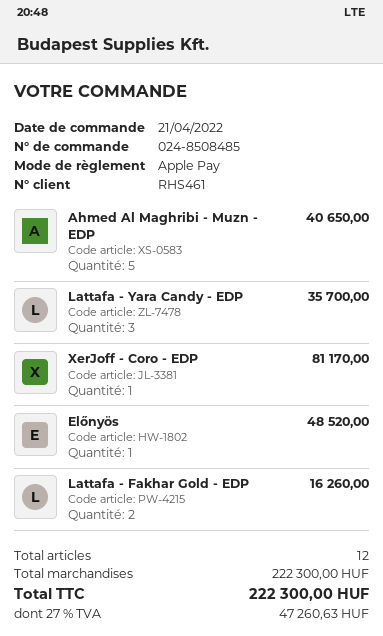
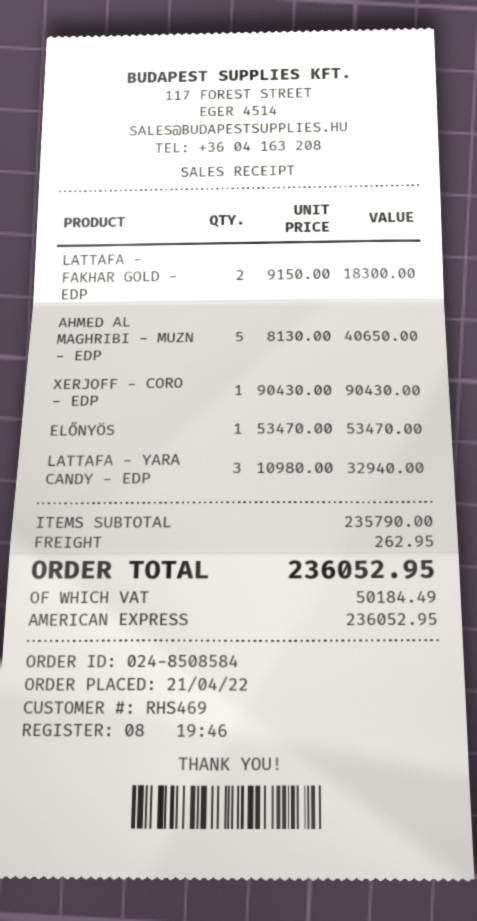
order number: 024-8508485 -> 024-8508584
customer number: RHS461 -> RHS469
payment method: Apple Pay -> American Express
Lattafa - Yara Candy - EDP: 3 for 35700.00 -> 3 for 32940.00
XerJoff - Coro - EDP: 1 for 81170.00 -> 1 for 90430.00
Előnyös: 1 for 48520.00 -> 1 for 53470.00
Lattafa - Fakhar Gold - EDP: 2 for 16260.00 -> 2 for 18300.00
subtotal: 222300.00 -> 235790.00
shipping: none -> 262.95
tax: 47260.63 -> 50184.49
total: 222300.00 -> 236052.95

